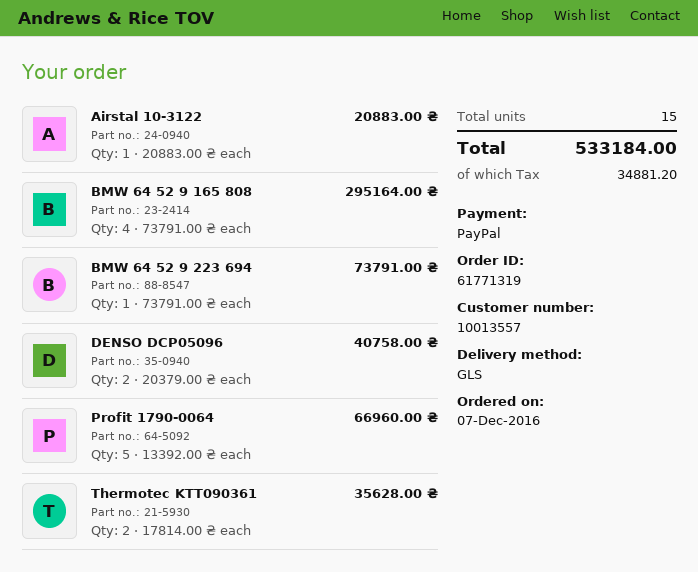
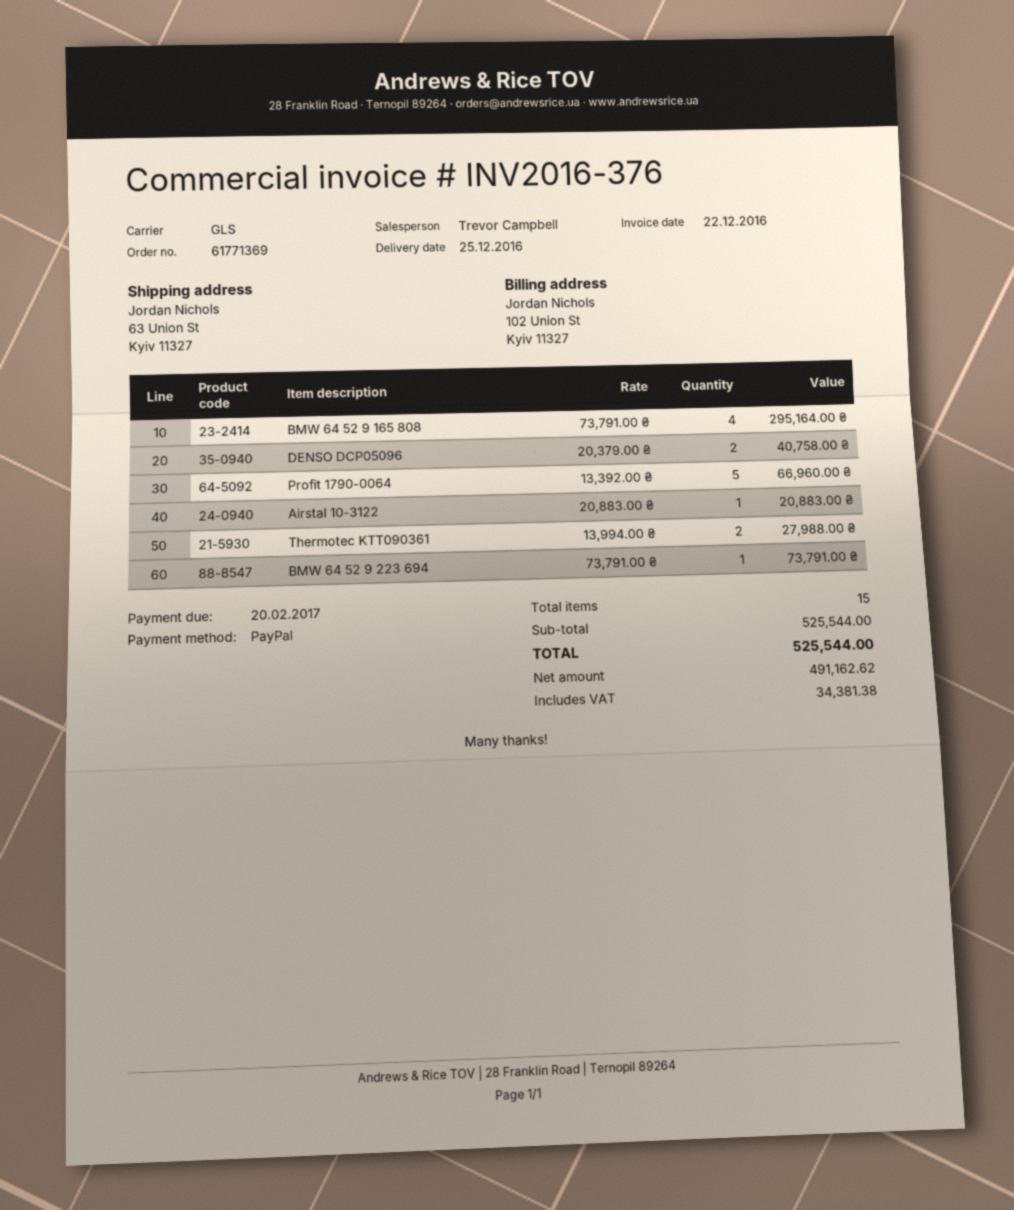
order number: 61771319 -> 61771369
Thermotec KTT090361: 2 x 17814.00 = 35628.00 -> 2 x 13994.00 = 27988.00
tax: 34881.20 -> 34381.38
total: 533184.00 -> 525544.00

